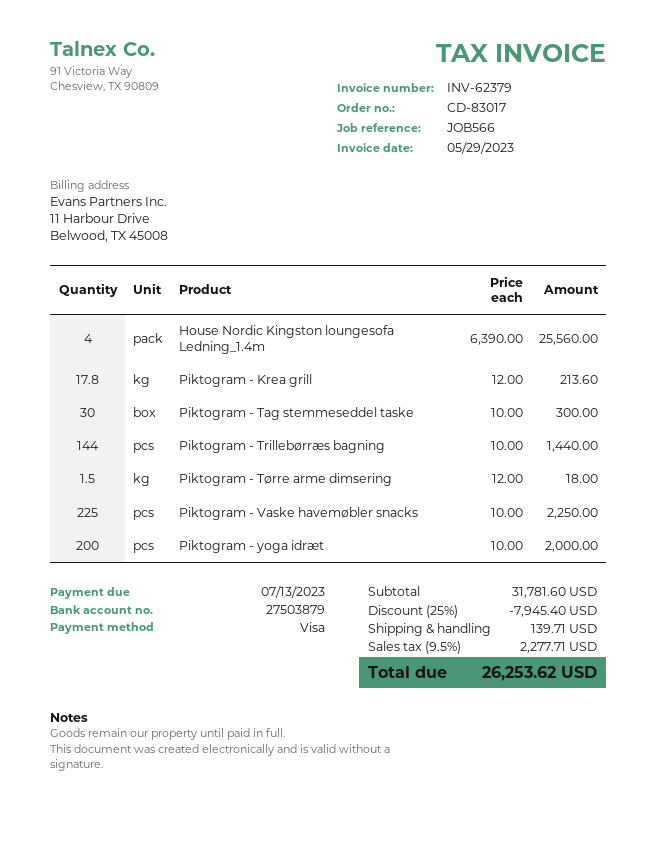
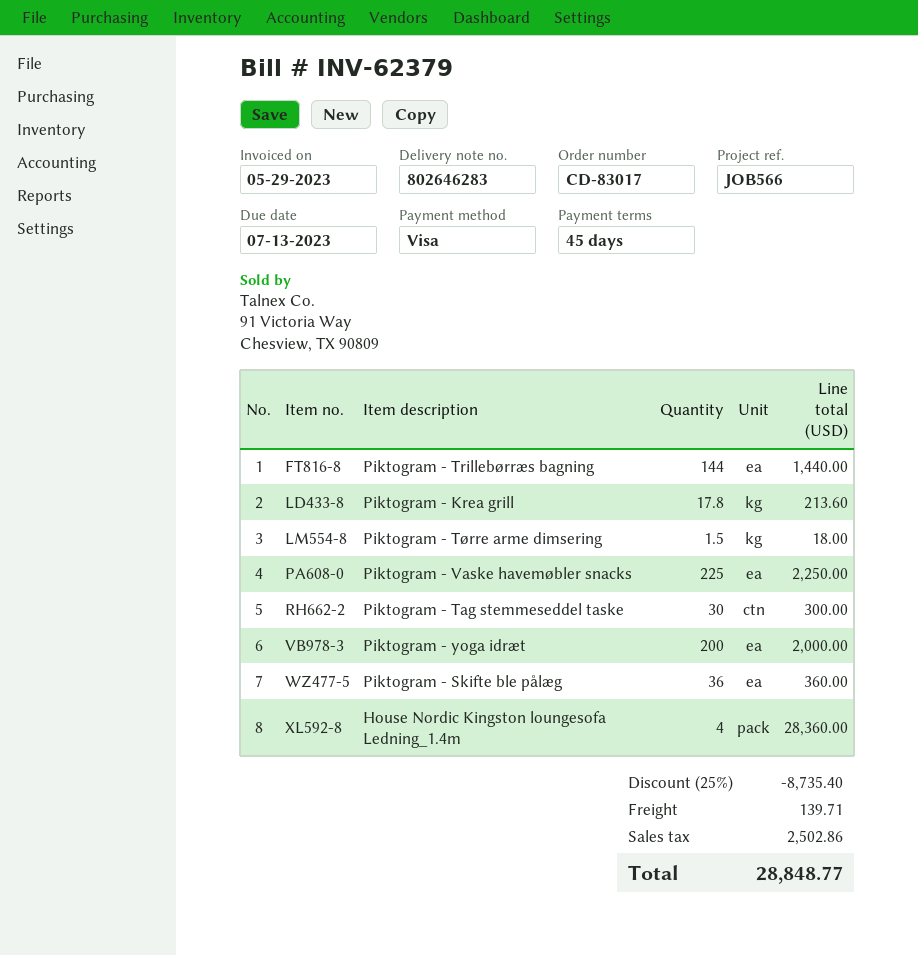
House Nordic Kingston loungesofa Ledning_1.4m: 4 for 25560.00 -> 4 for 28360.00
Piktogram - Skifte ble pålæg: none -> 36 for 360.00
discount: 25% = 7945.40 -> 25% = 8735.40
tax: 2277.71 -> 2502.86
total: 26253.62 -> 28848.77

